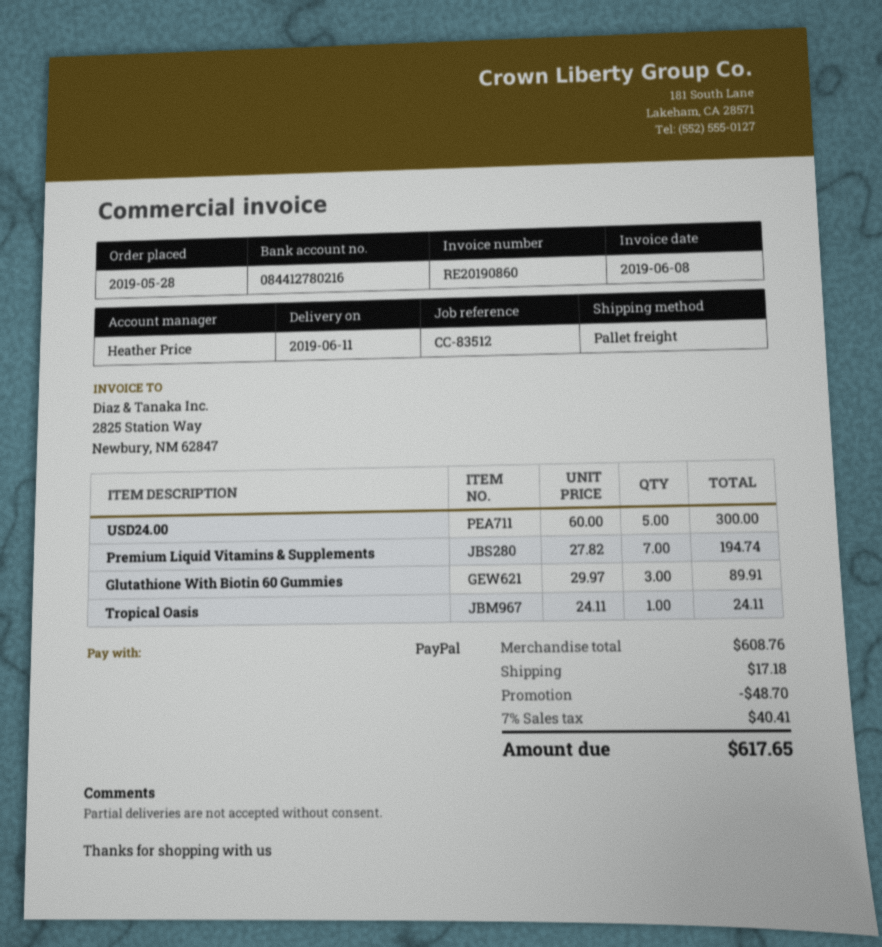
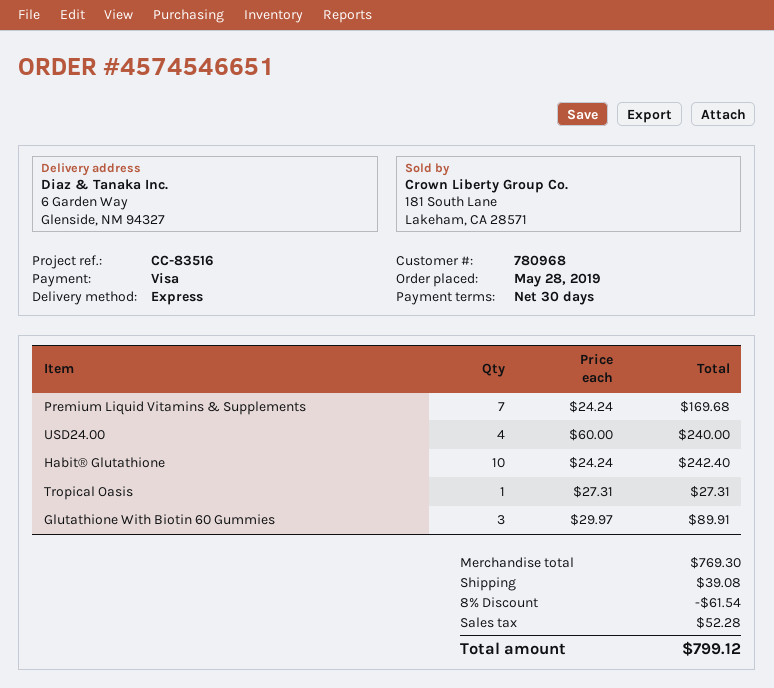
reference: CC-83512 -> CC-83516
payment method: PayPal -> Visa
shipping method: pallet freight -> express
USD24.00: 5 x 60.00 = 300.00 -> 4 x 60.00 = 240.00
Premium Liquid Vitamins & Supplements: 7 x 27.82 = 194.74 -> 7 x 24.24 = 169.68
Tropical Oasis: 1 x 24.11 = 24.11 -> 1 x 27.31 = 27.31
Habit® Glutathione: none -> 10 x 24.24 = 242.40
subtotal: 608.76 -> 769.30
discount: 48.70 -> 61.54
shipping: 17.18 -> 39.08
tax: 40.41 -> 52.28
total: 617.65 -> 799.12

